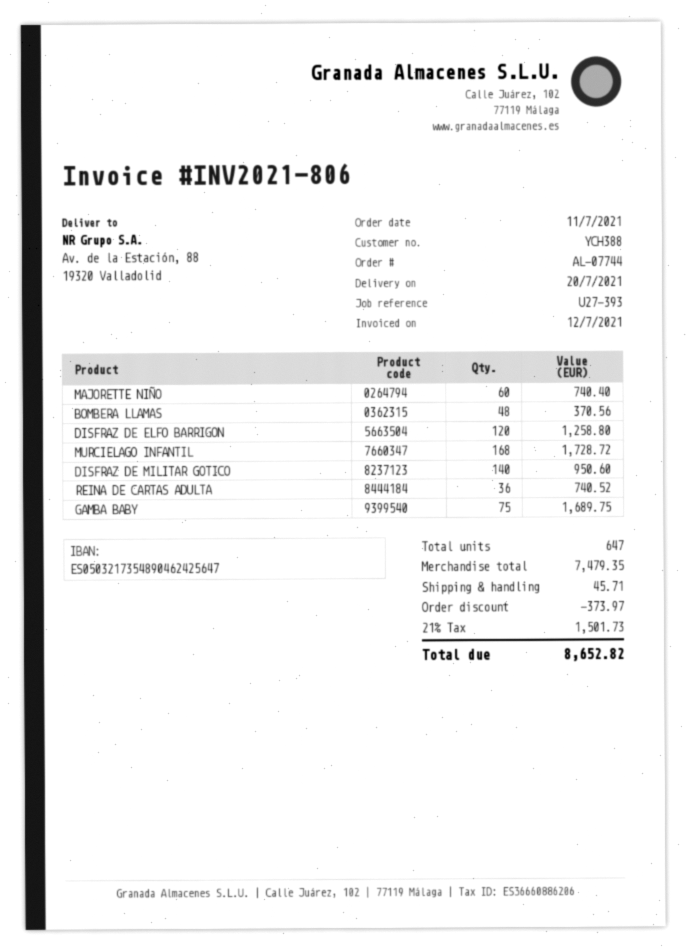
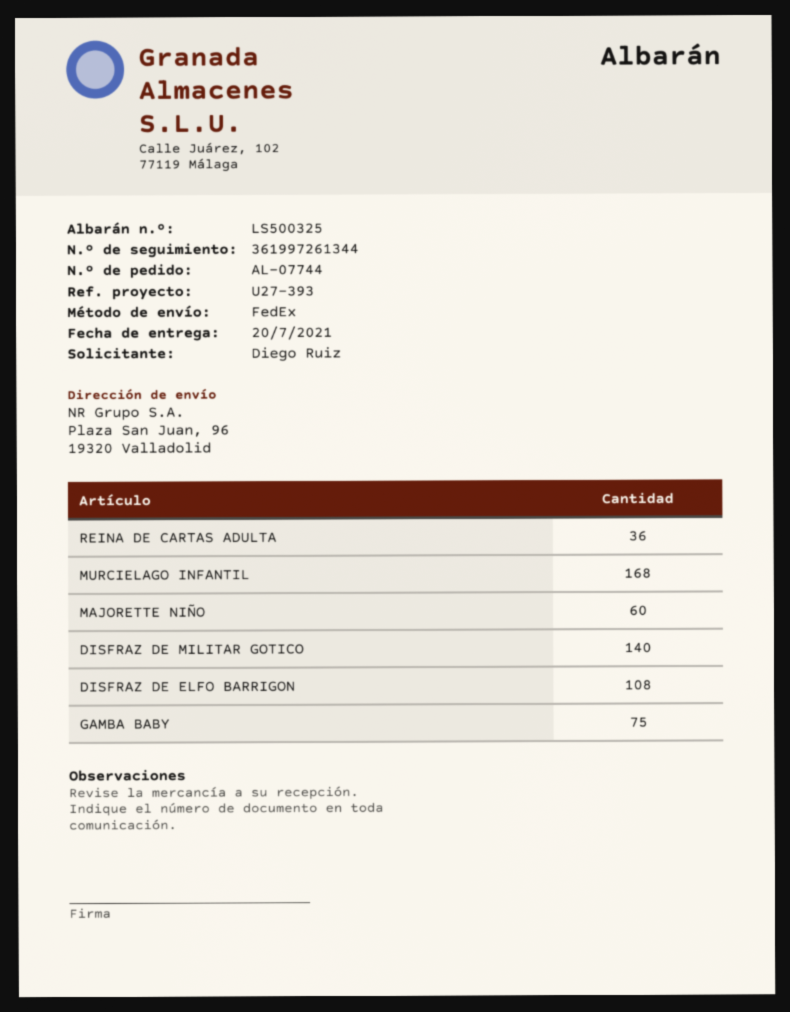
ship to: Av. de la Estación, 88, 19320 Valladolid -> Plaza San Juan, 96, 19320 Valladolid
BOMBERA LLAMAS: 48 -> none
DISFRAZ DE ELFO BARRIGON: 120 -> 108

